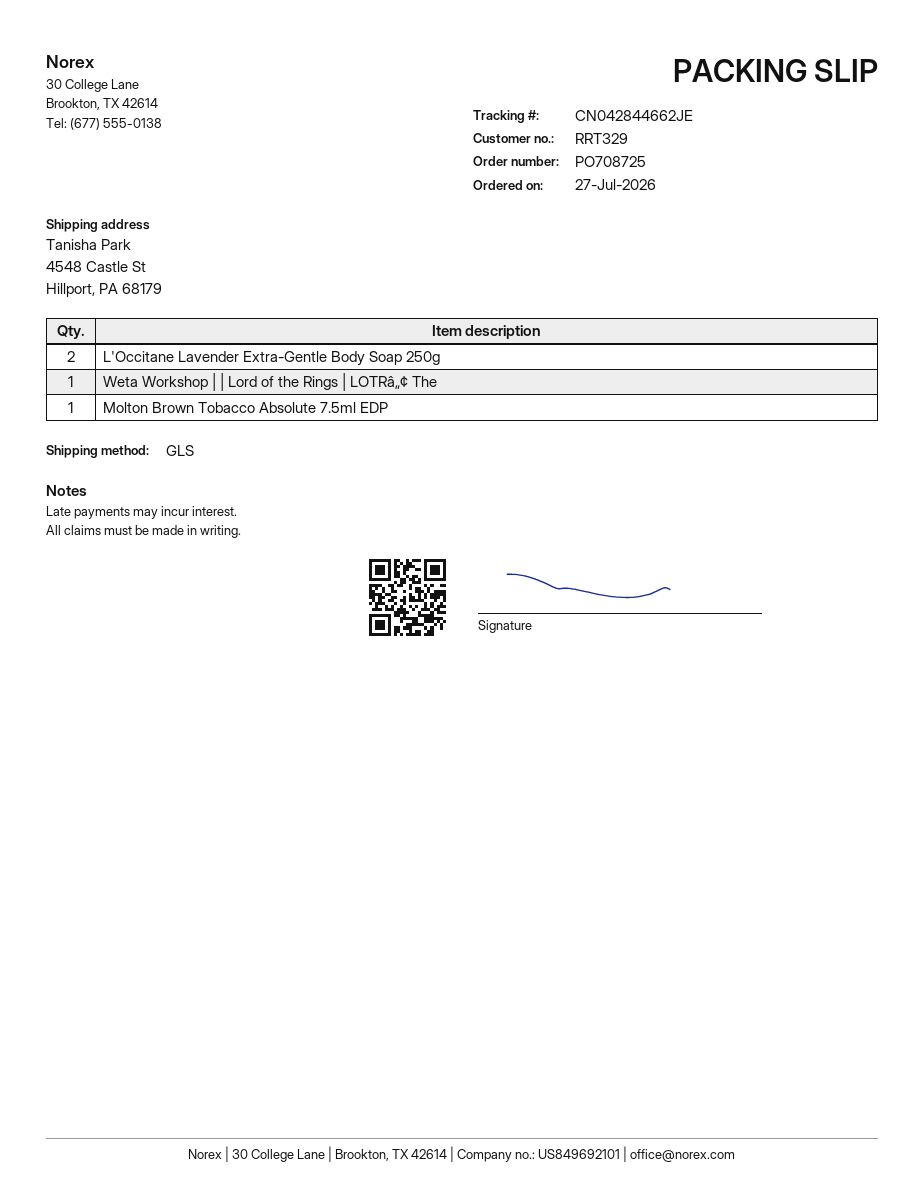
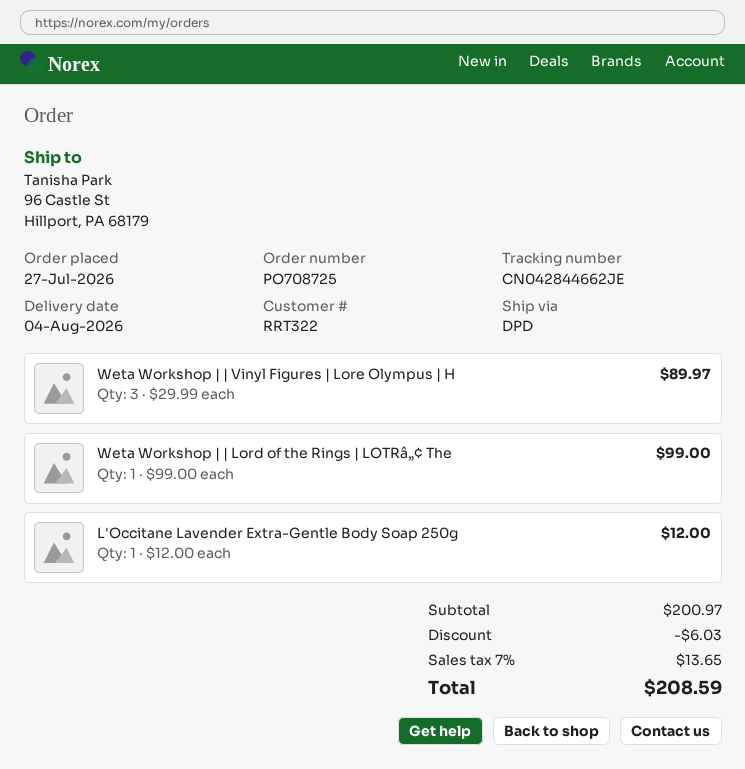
customer number: RRT329 -> RRT322
shipping method: GLS -> DPD
ship to: 4548 Castle St, Hillport, PA 68179 -> 96 Castle St, Hillport, PA 68179
L'Occitane Lavender Extra-Gentle Body Soap 250g: 2 -> 1
Molton Brown Tobacco Absolute 7.5ml EDP: 1 -> none
Weta Workshop | | Vinyl Figures | Lore Olympus | H: none -> 3

